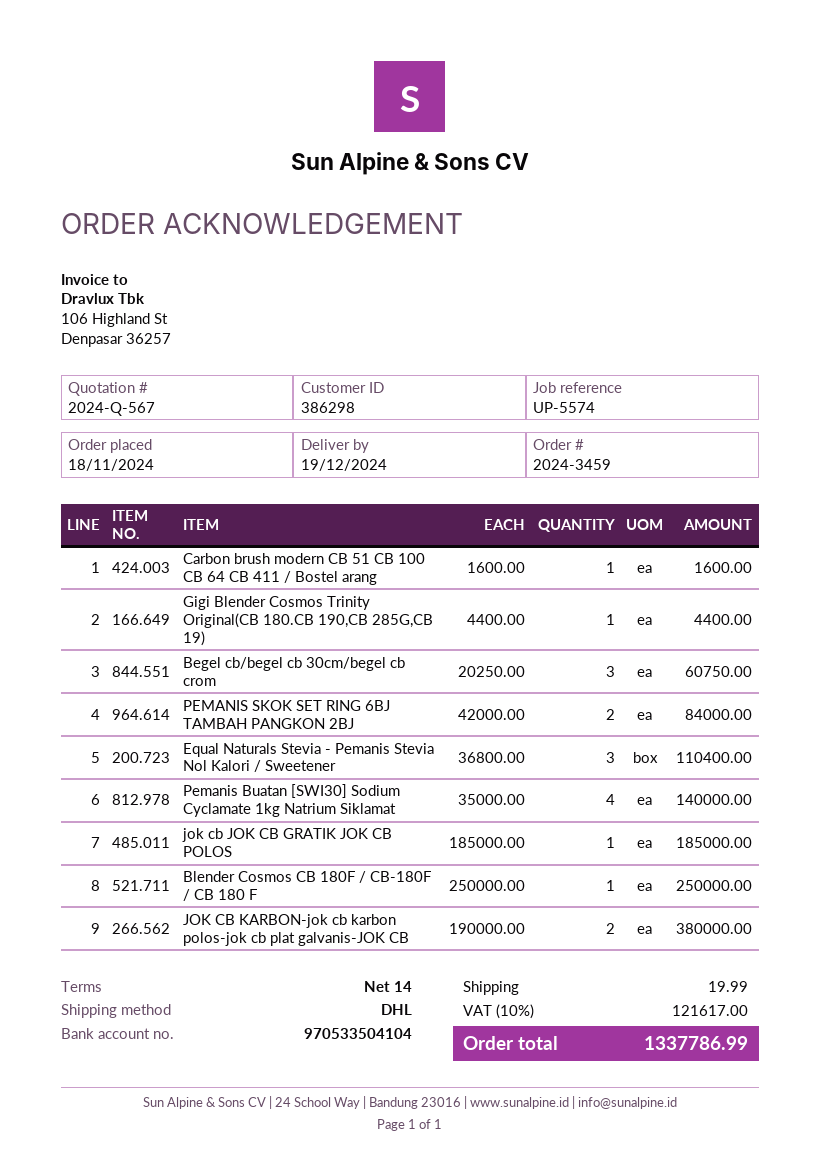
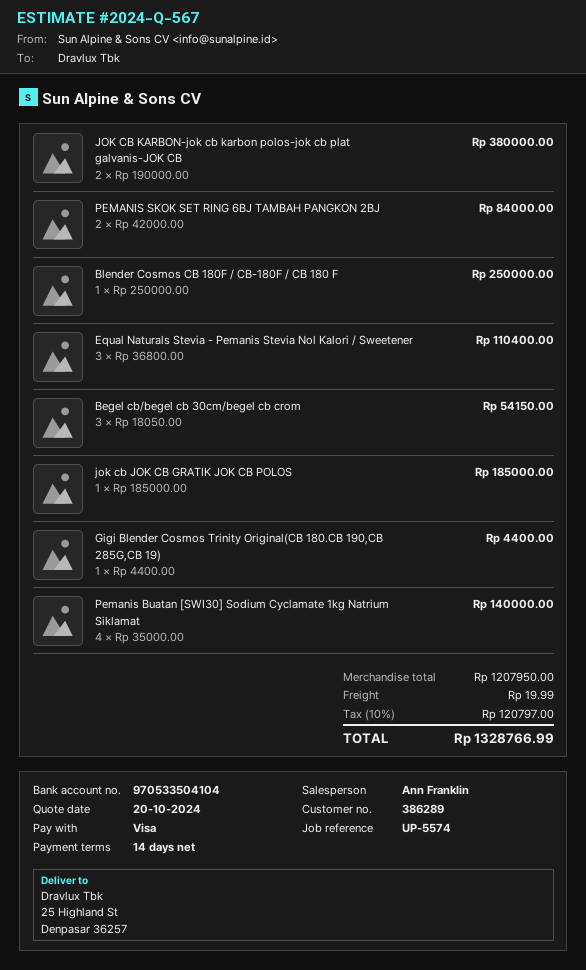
customer number: 386298 -> 386289
Carbon brush modern CB 51 CB 100 CB 64 CB 411 / Bostel arang: 1 x 1600.00 = 1600.00 -> none
Begel cb/begel cb 30cm/begel cb crom: 3 x 20250.00 = 60750.00 -> 3 x 18050.00 = 54150.00
tax: 10% = 121617.00 -> 10% = 120797.00
total: 1337786.99 -> 1328766.99

